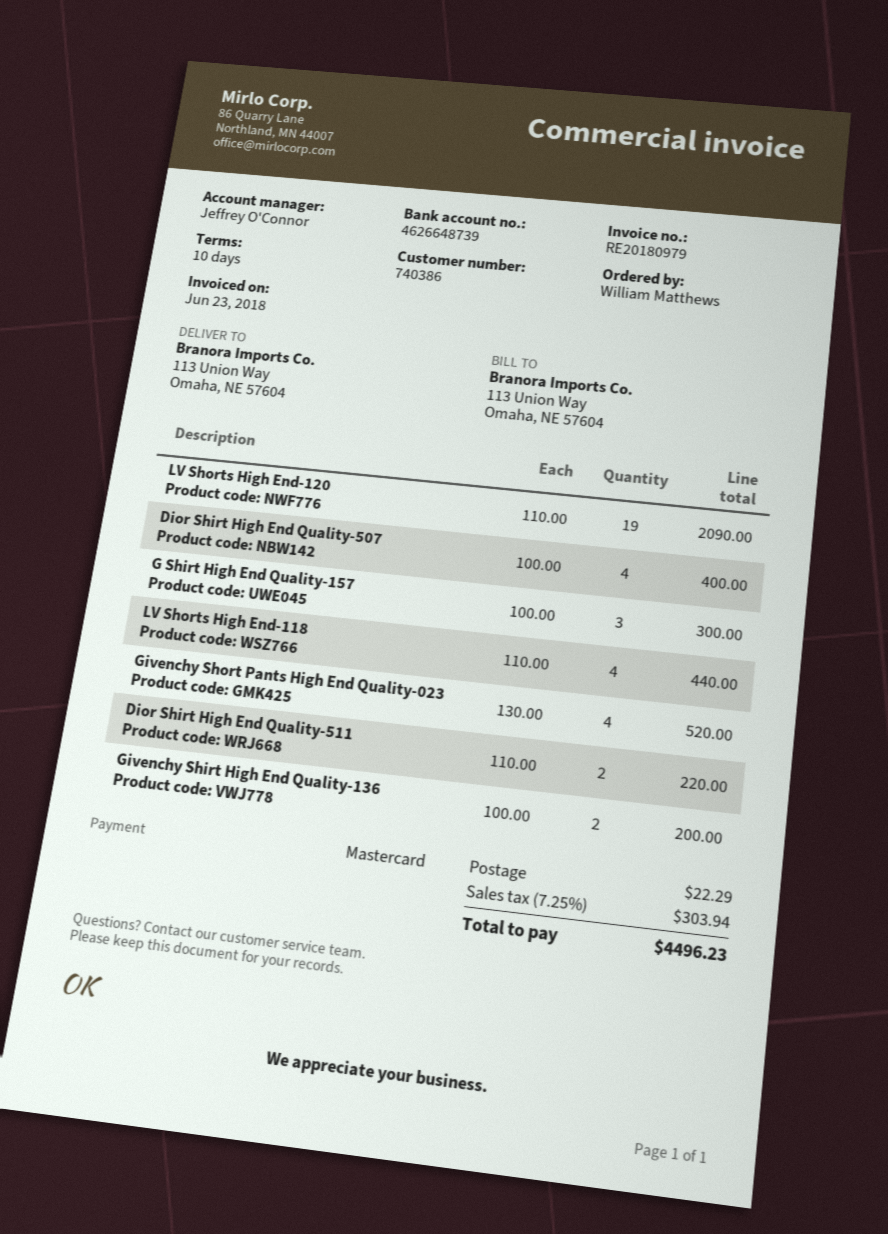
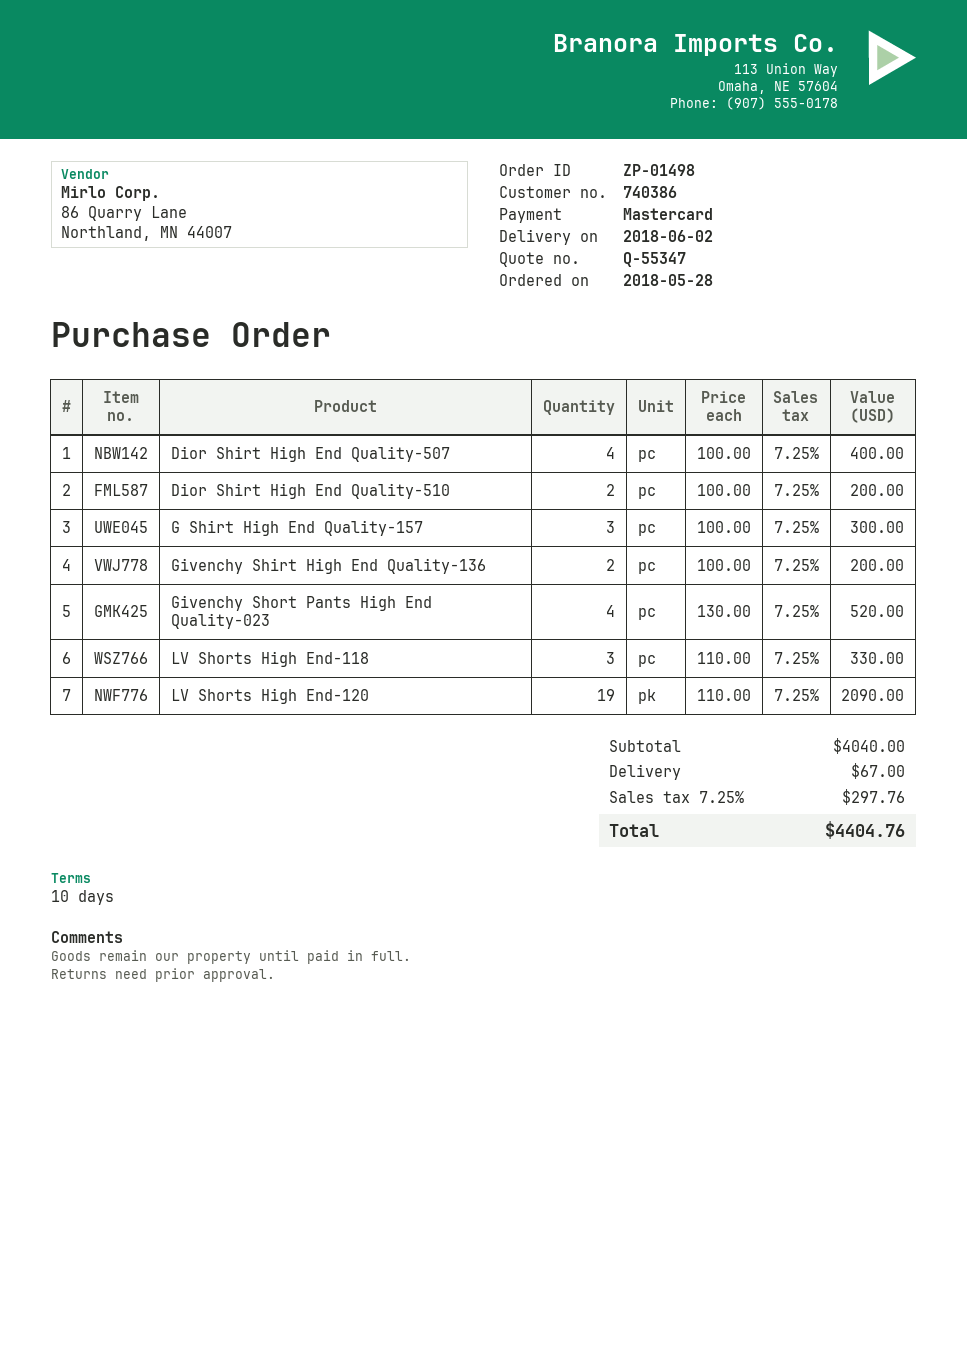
LV Shorts High End-118: 4 x 110.00 = 440.00 -> 3 x 110.00 = 330.00
Dior Shirt High End Quality-511: 2 x 110.00 = 220.00 -> none
Dior Shirt High End Quality-510: none -> 2 x 100.00 = 200.00
shipping: 22.29 -> 67.00
tax: 7.25% = 303.94 -> 7.25% = 297.76
total: 4496.23 -> 4404.76

